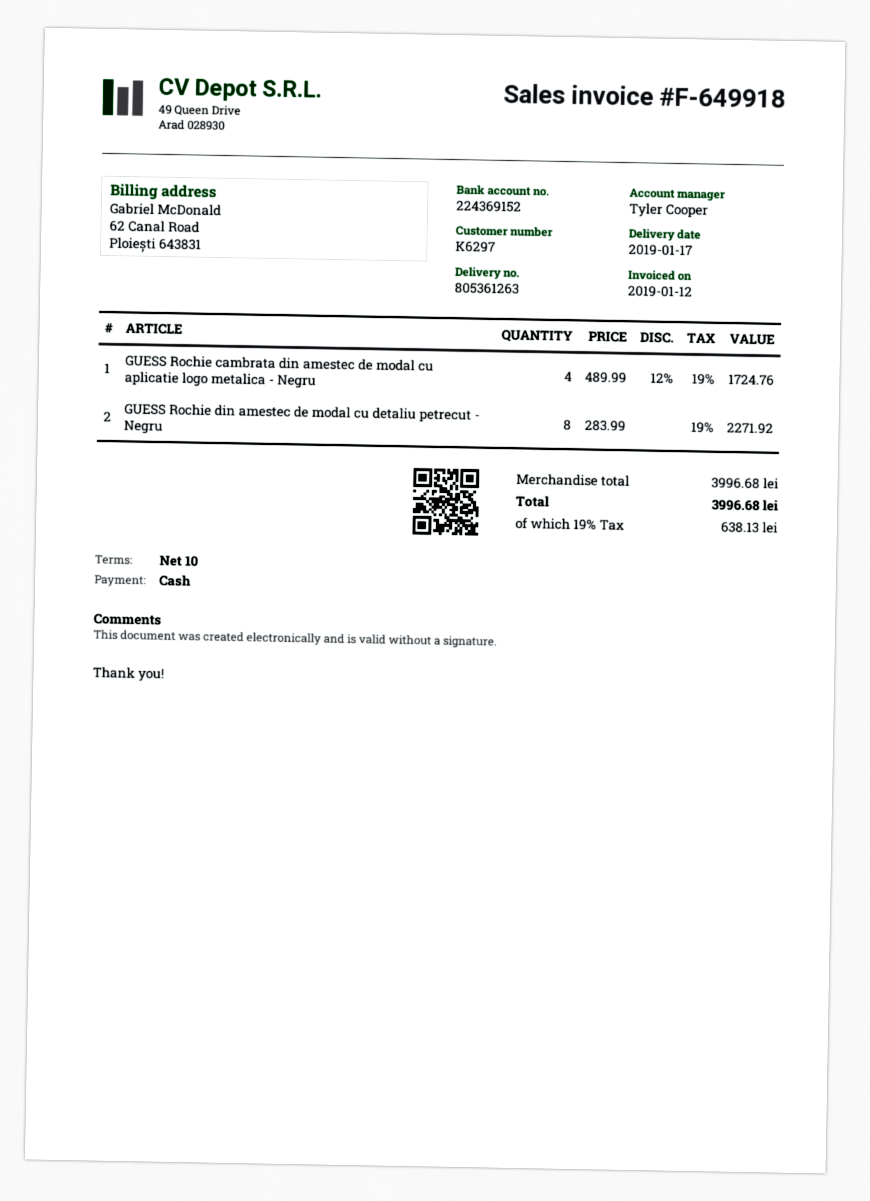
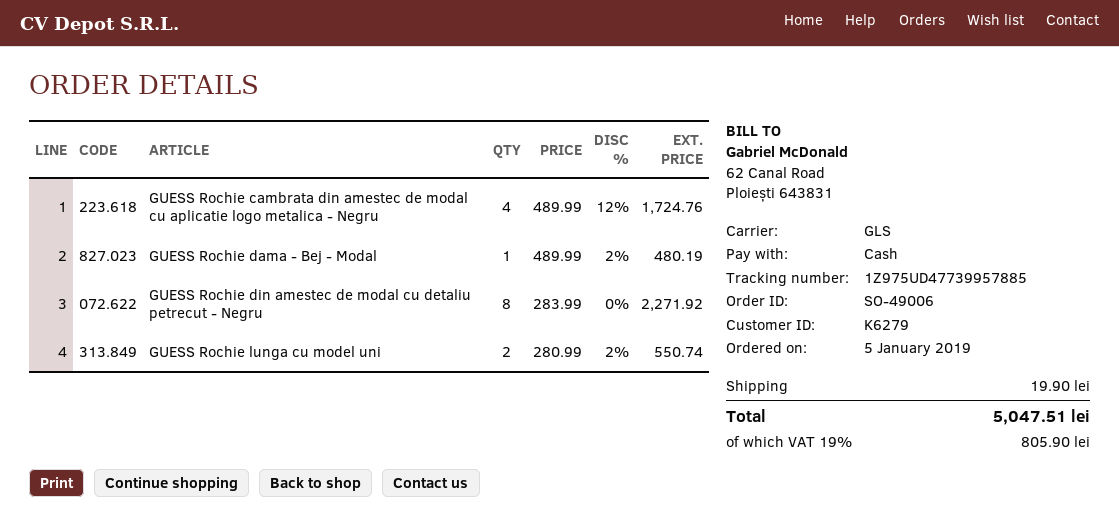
customer number: K6297 -> K6279
GUESS Rochie dama - Bej - Modal: none -> 1 x 489.99 - 2% = 480.19
GUESS Rochie lunga cu model uni: none -> 2 x 280.99 - 2% = 550.74
shipping: none -> 19.90
tax: 19% = 638.13 -> 19% = 805.90
total: 3996.68 -> 5047.51

